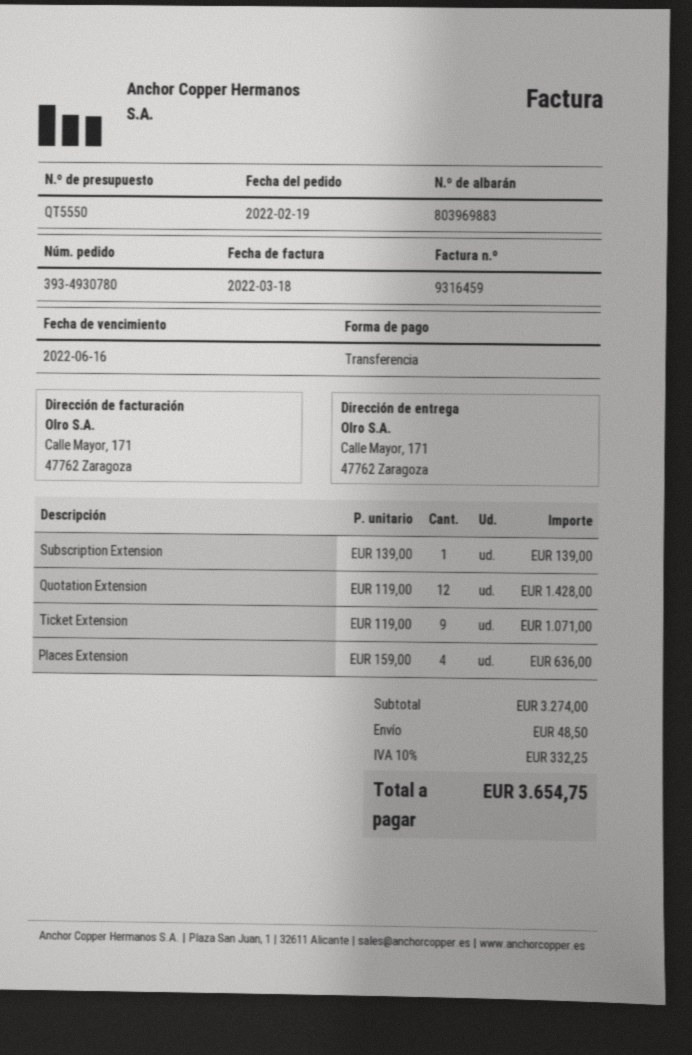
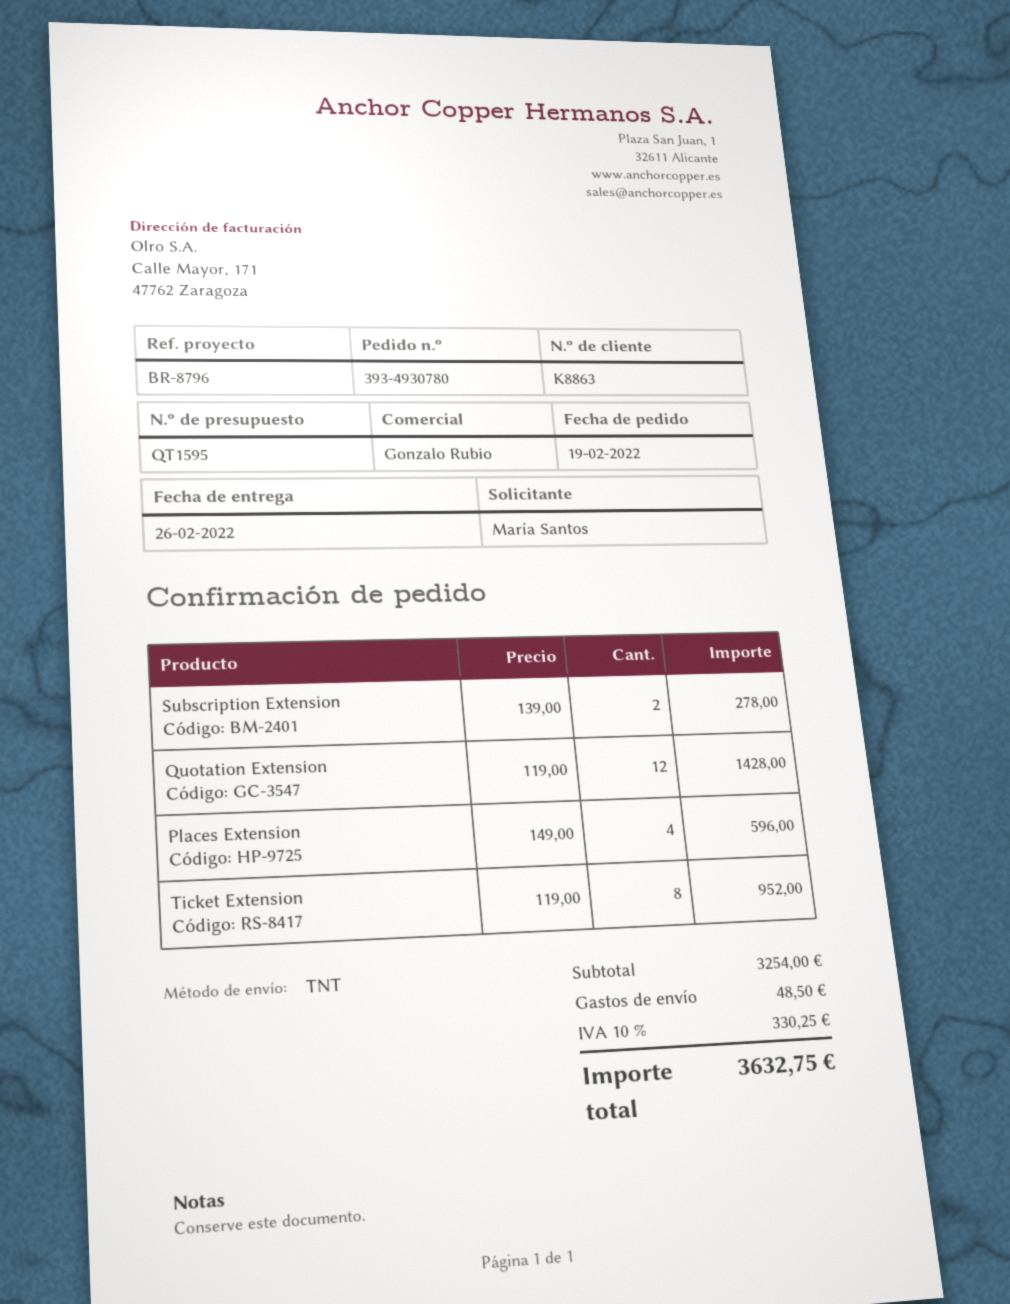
quote number: QT5550 -> QT1595
Subscription Extension: 1 x 139.00 = 139.00 -> 2 x 139.00 = 278.00
Ticket Extension: 9 x 119.00 = 1071.00 -> 8 x 119.00 = 952.00
Places Extension: 4 x 159.00 = 636.00 -> 4 x 149.00 = 596.00
subtotal: 3274.00 -> 3254.00
tax: 10% = 332.25 -> 10% = 330.25
total: 3654.75 -> 3632.75

